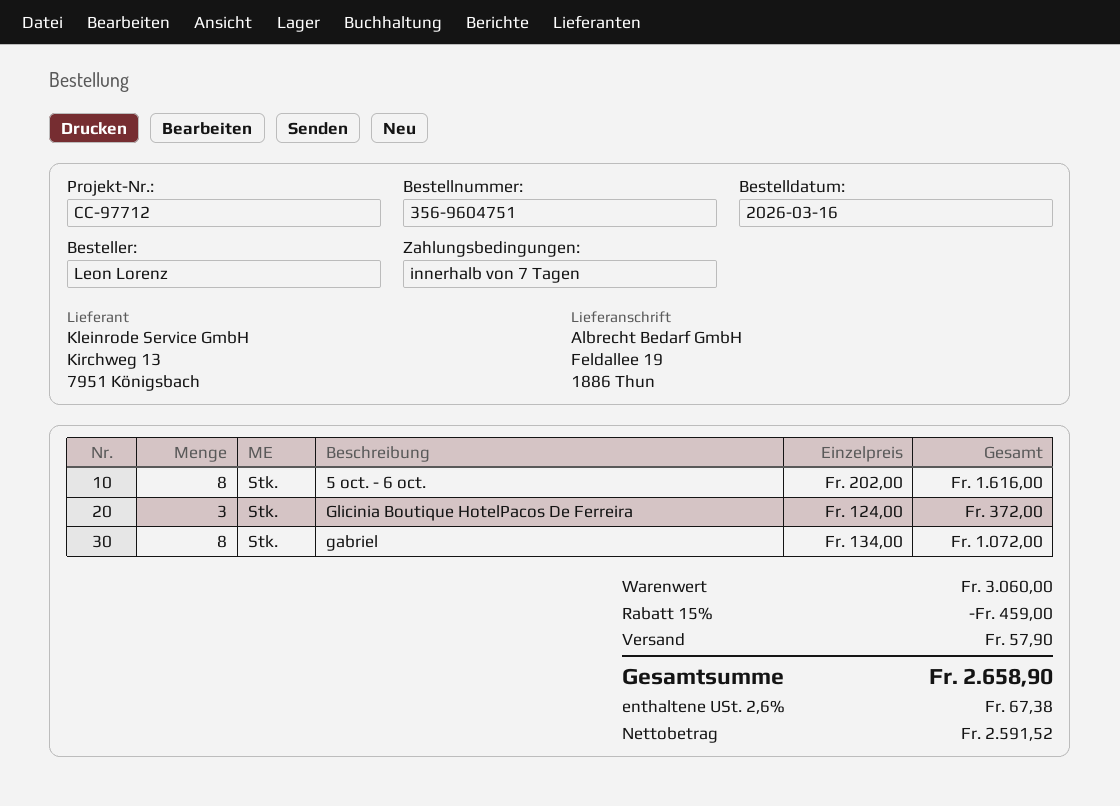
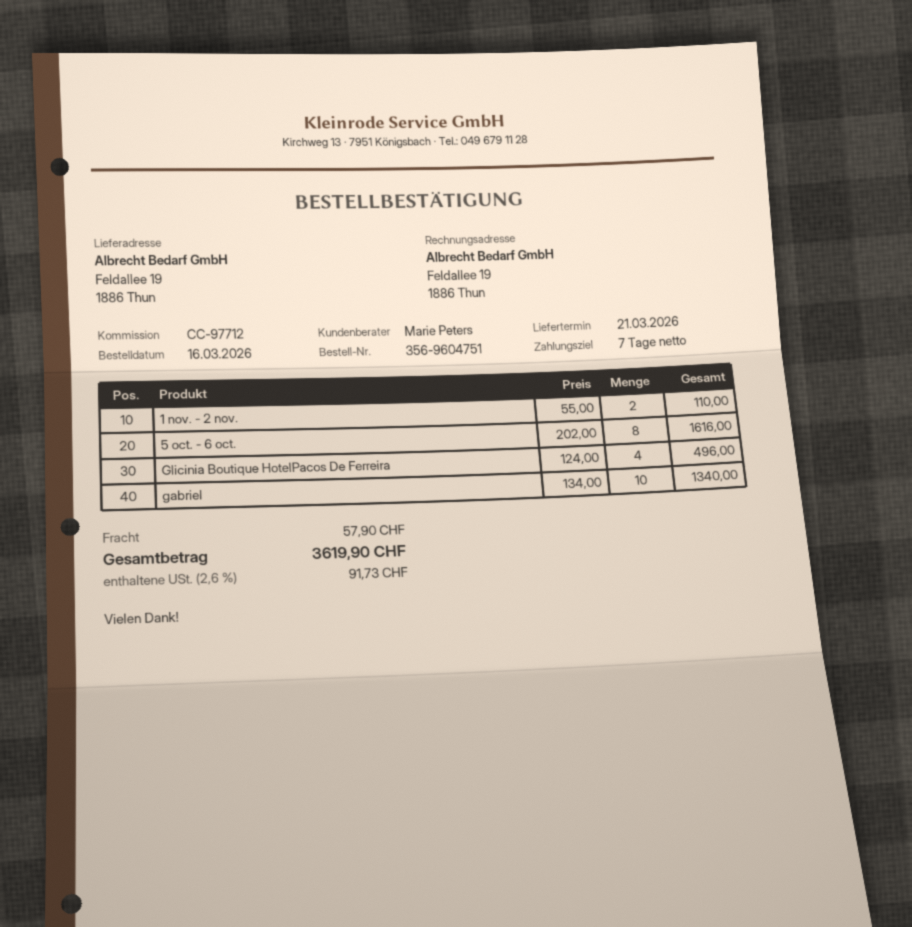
Glicinia Boutique HotelPacos De Ferreira: 3 x 124.00 = 372.00 -> 4 x 124.00 = 496.00
gabriel: 8 x 134.00 = 1072.00 -> 10 x 134.00 = 1340.00
1 nov. - 2 nov.: none -> 2 x 55.00 = 110.00
discount: 15% = 459.00 -> none
tax: 2.6% = 67.38 -> 2.6% = 91.73
total: 2658.90 -> 3619.90

